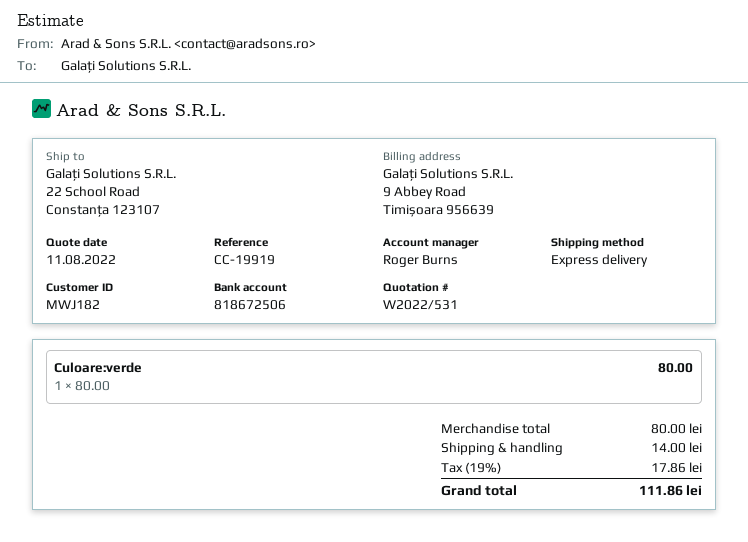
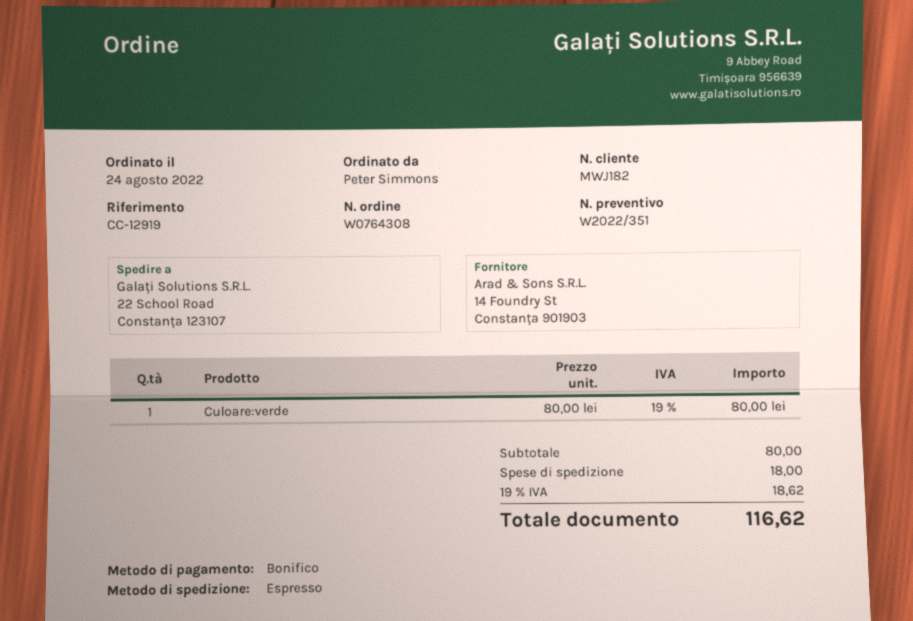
quote number: W2022/531 -> W2022/351
reference: CC-19919 -> CC-12919
shipping: 14.00 -> 18.00
tax: 19% = 17.86 -> 19% = 18.62
total: 111.86 -> 116.62

